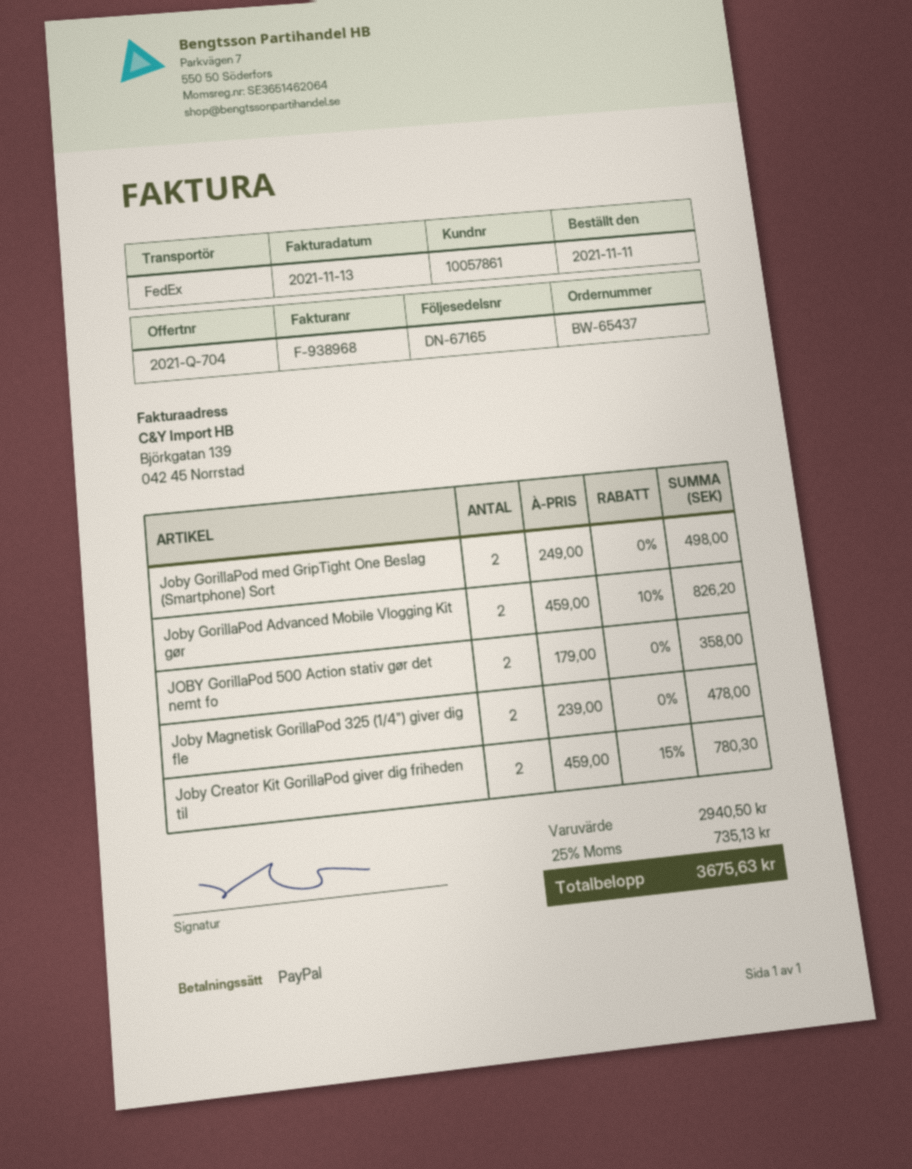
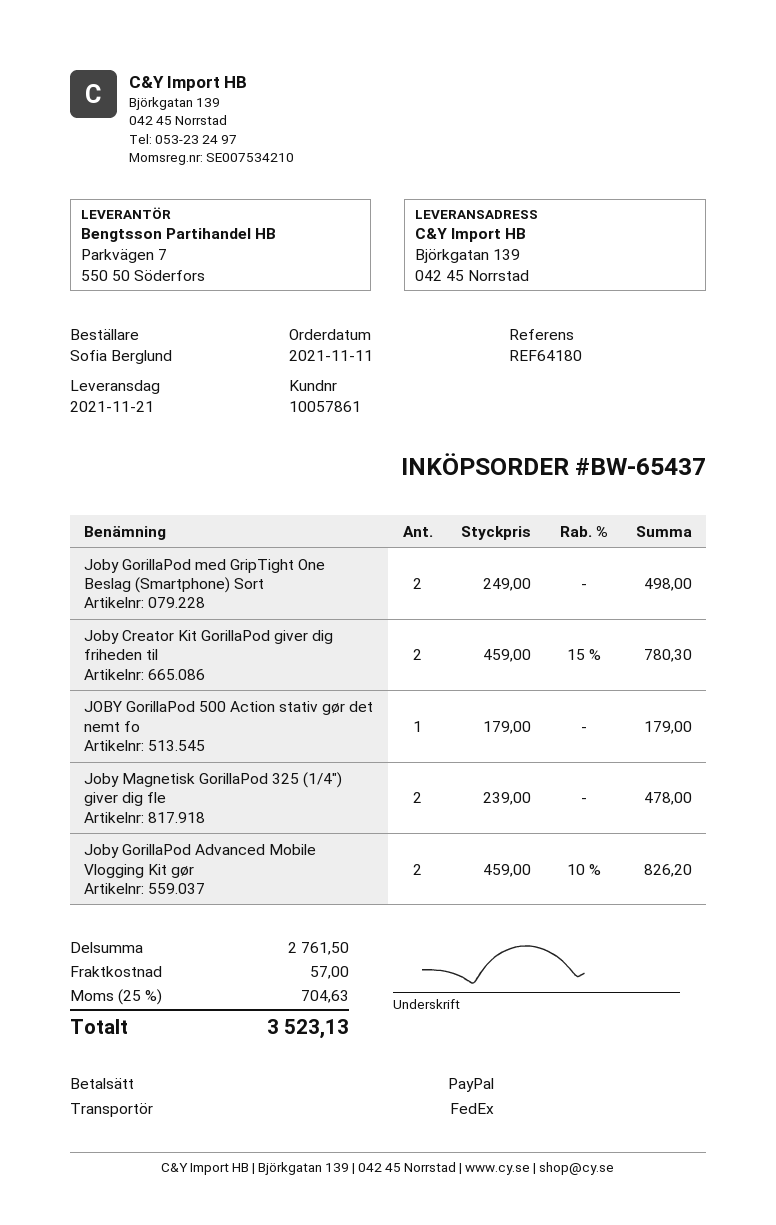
JOBY GorillaPod 500 Action stativ gør det nemt fo: 2 x 179.00 = 358.00 -> 1 x 179.00 = 179.00
subtotal: 2940.50 -> 2761.50
shipping: none -> 57.00
tax: 25% = 735.13 -> 25% = 704.63
total: 3675.63 -> 3523.13

